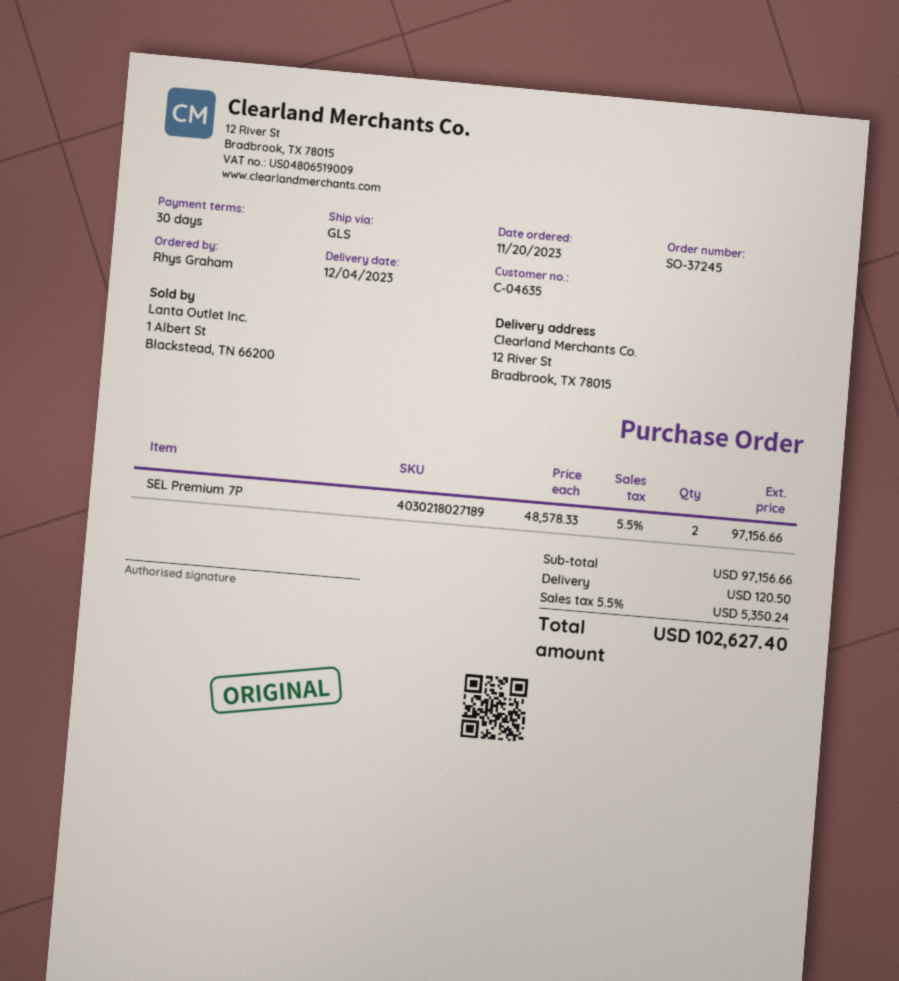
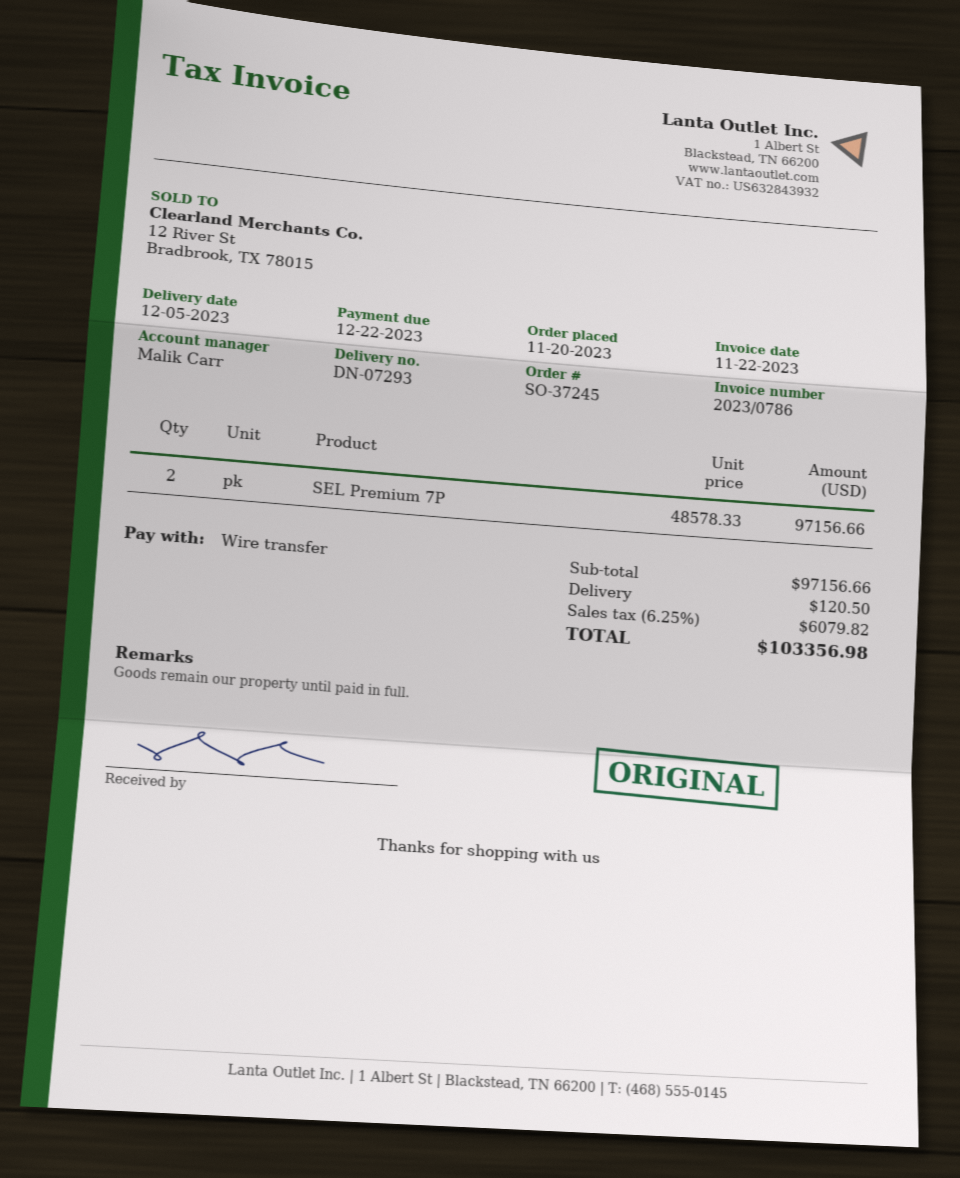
delivery date: 2023-12-04 -> 2023-12-05
tax: 5.5% = 5350.24 -> 6.25% = 6079.82
total: 102627.40 -> 103356.98

